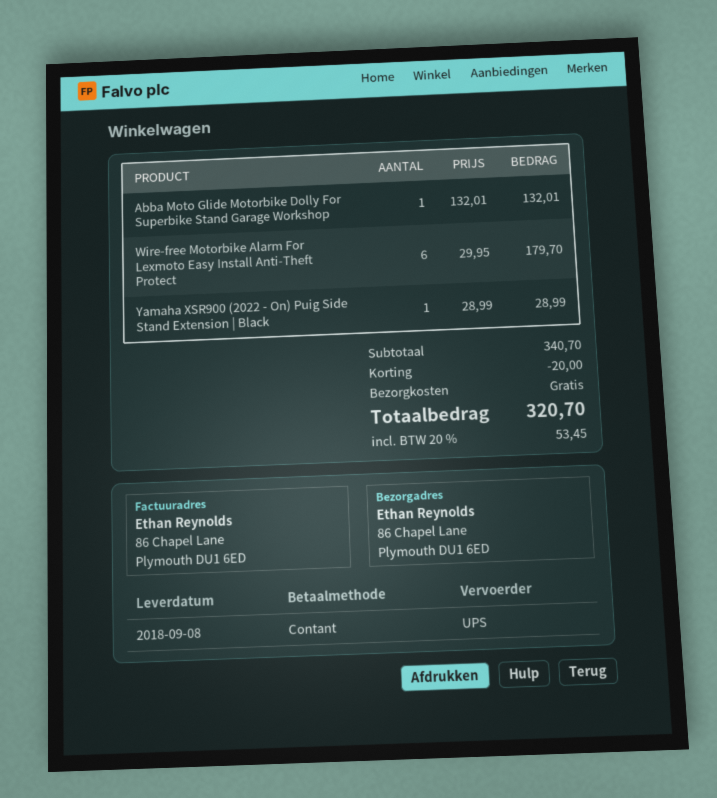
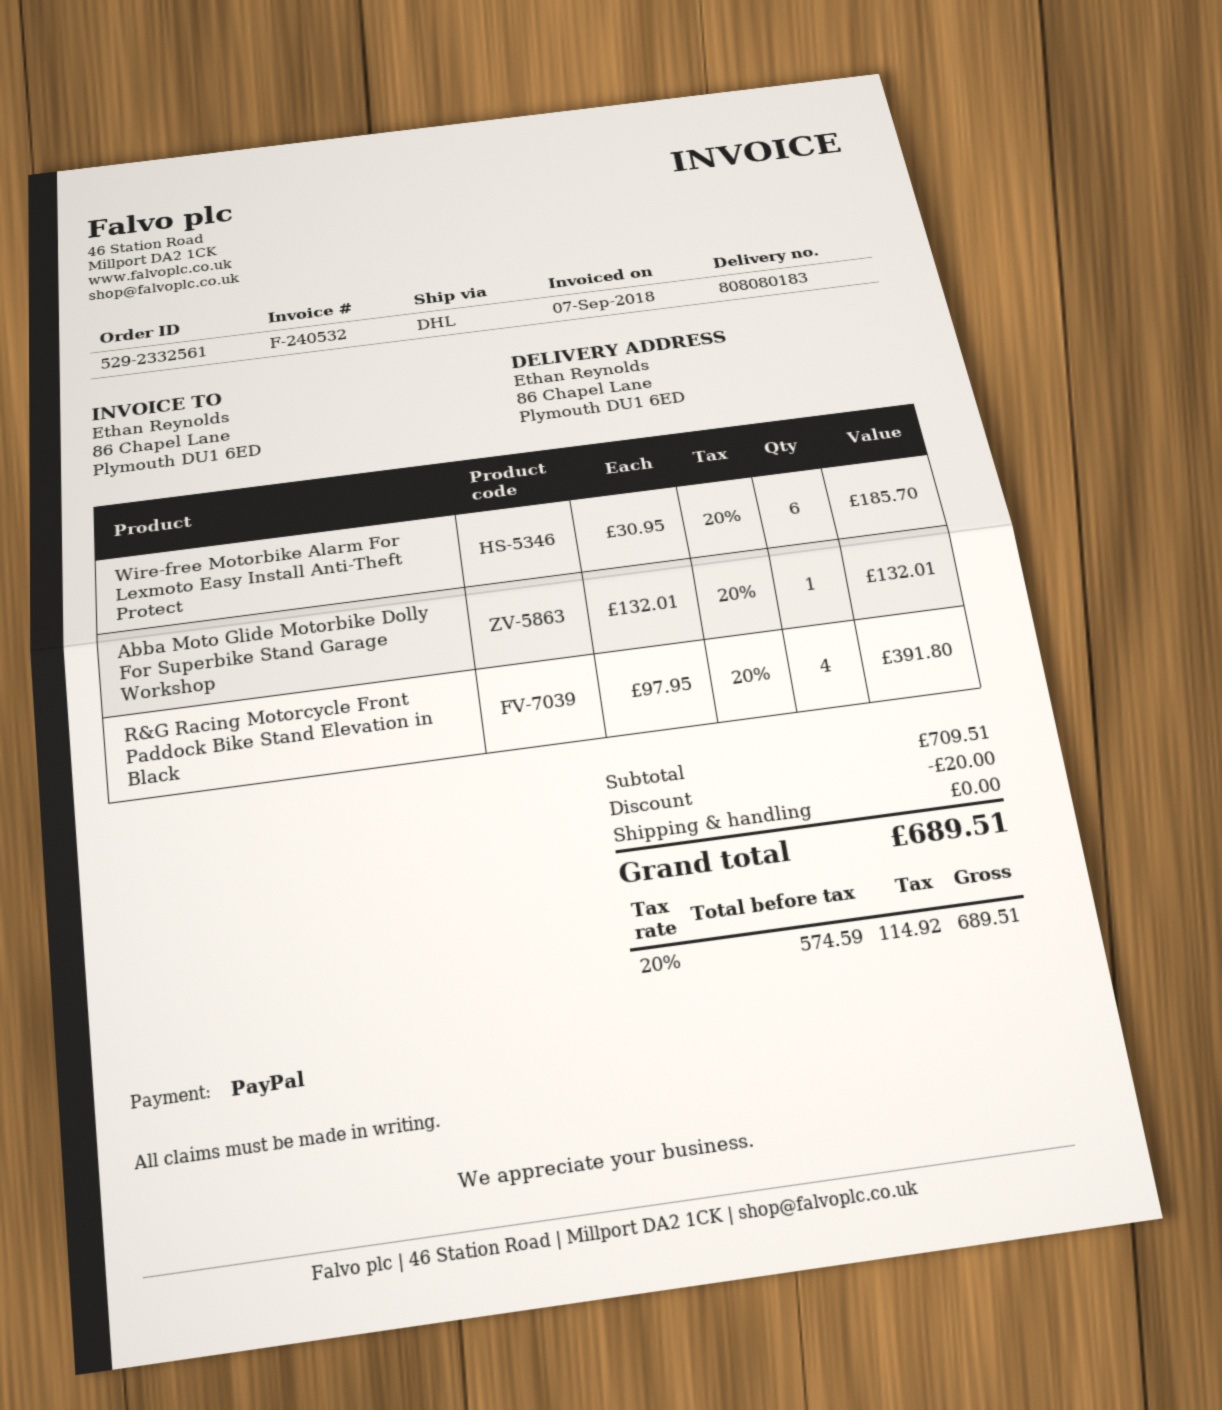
payment method: cash -> PayPal
shipping method: UPS -> DHL
Wire-free Motorbike Alarm For Lexmoto Easy Install Anti-Theft Protect: 6 x 29.95 = 179.70 -> 6 x 30.95 = 185.70
Yamaha XSR900 (2022 - On) Puig Side Stand Extension | Black: 1 x 28.99 = 28.99 -> none
R&G Racing Motorcycle Front Paddock Bike Stand Elevation in Black: none -> 4 x 97.95 = 391.80
subtotal: 340.70 -> 709.51
tax: 20% = 53.45 -> 20% = 114.92
total: 320.70 -> 689.51

